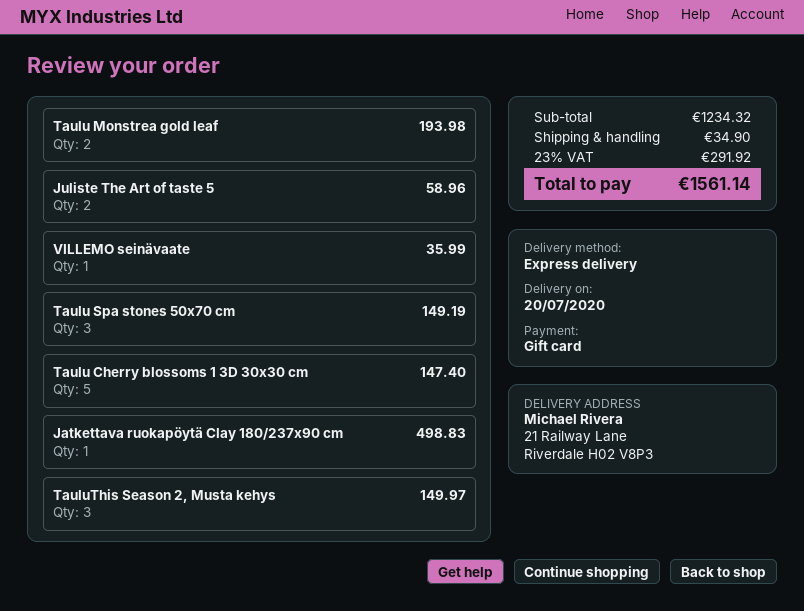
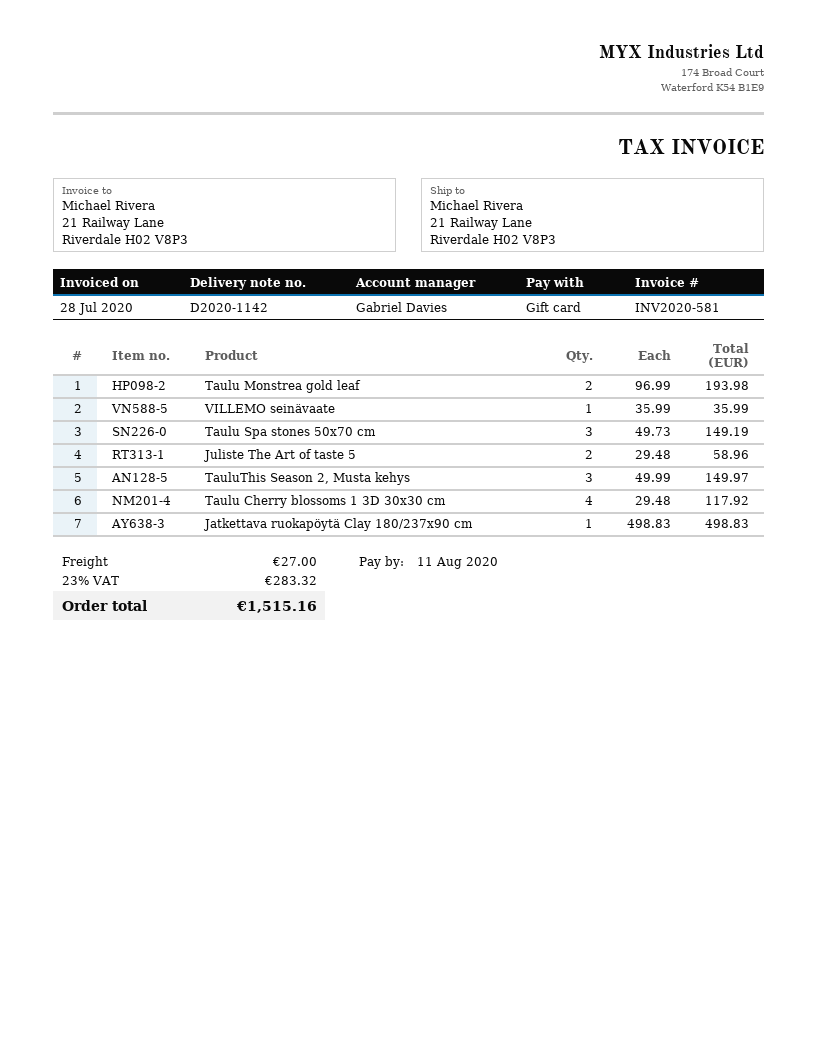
Taulu Cherry blossoms 1 3D 30x30 cm: 5 for 147.40 -> 4 for 117.92
shipping: 34.90 -> 27.00
tax: 23% = 291.92 -> 23% = 283.32
total: 1561.14 -> 1515.16

